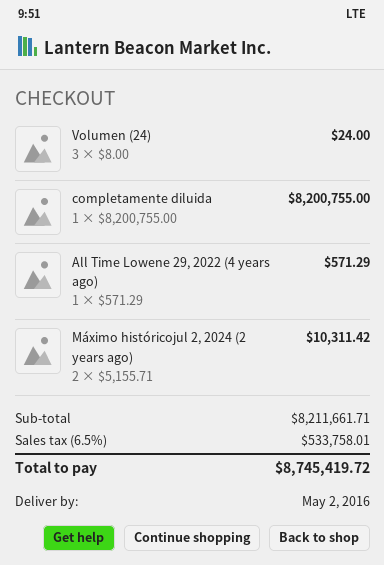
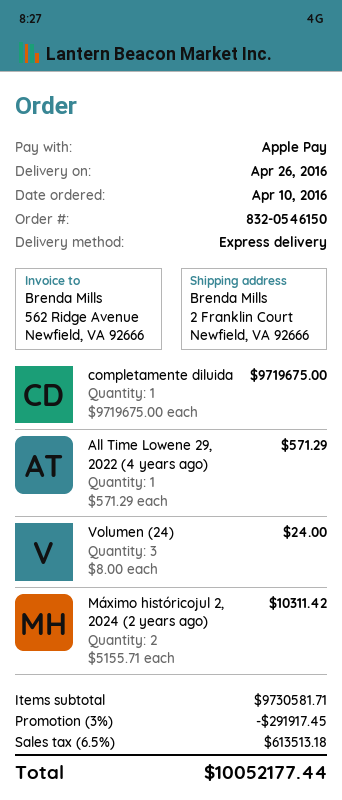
delivery date: 2016-05-02 -> 2016-04-26
completamente diluida: 1 x 8200755.00 = 8200755.00 -> 1 x 9719675.00 = 9719675.00
subtotal: 8211661.71 -> 9730581.71
discount: none -> 3% = 291917.45
tax: 6.5% = 533758.01 -> 6.5% = 613513.18
total: 8745419.72 -> 10052177.44

